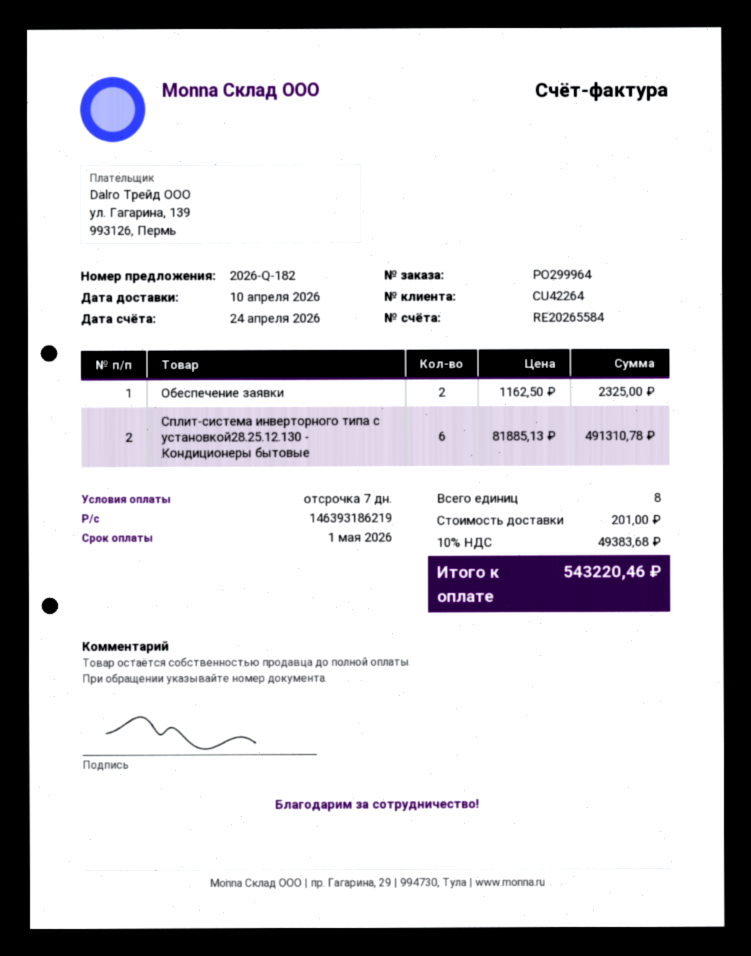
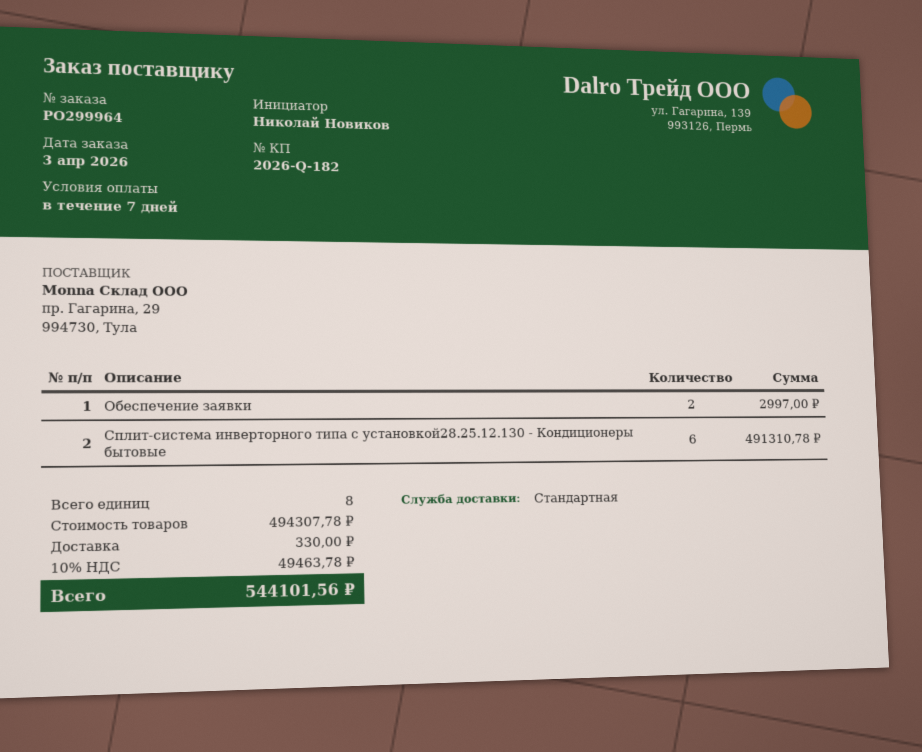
Обеспечение заявки: 2 for 2325.00 -> 2 for 2997.00
shipping: 201.00 -> 330.00
tax: 10% = 49383.68 -> 10% = 49463.78
total: 543220.46 -> 544101.56

